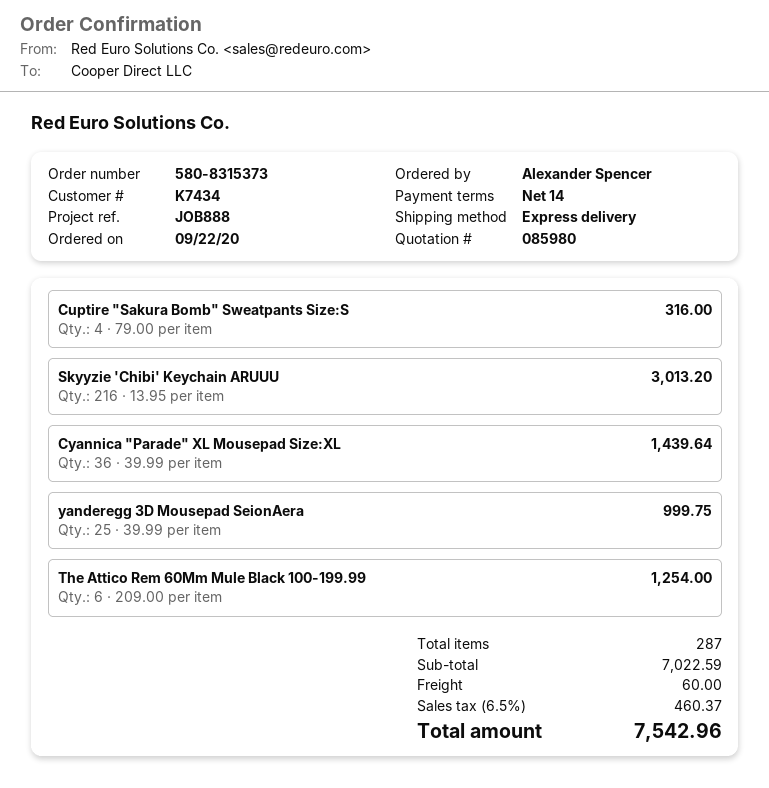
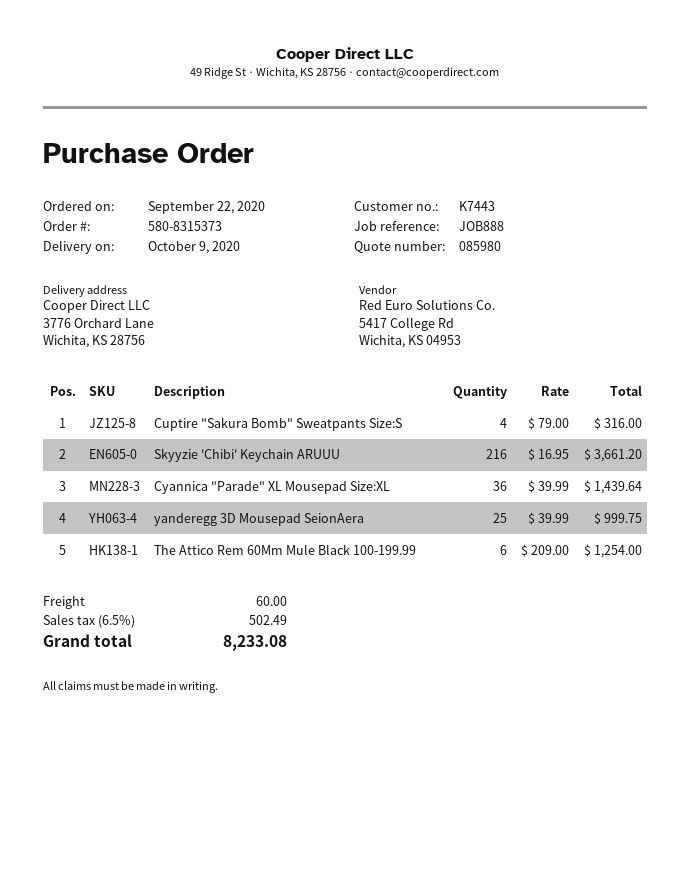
customer number: K7434 -> K7443
Skyyzie 'Chibi' Keychain ARUUU: 216 x 13.95 = 3013.20 -> 216 x 16.95 = 3661.20
tax: 6.5% = 460.37 -> 6.5% = 502.49
total: 7542.96 -> 8233.08

